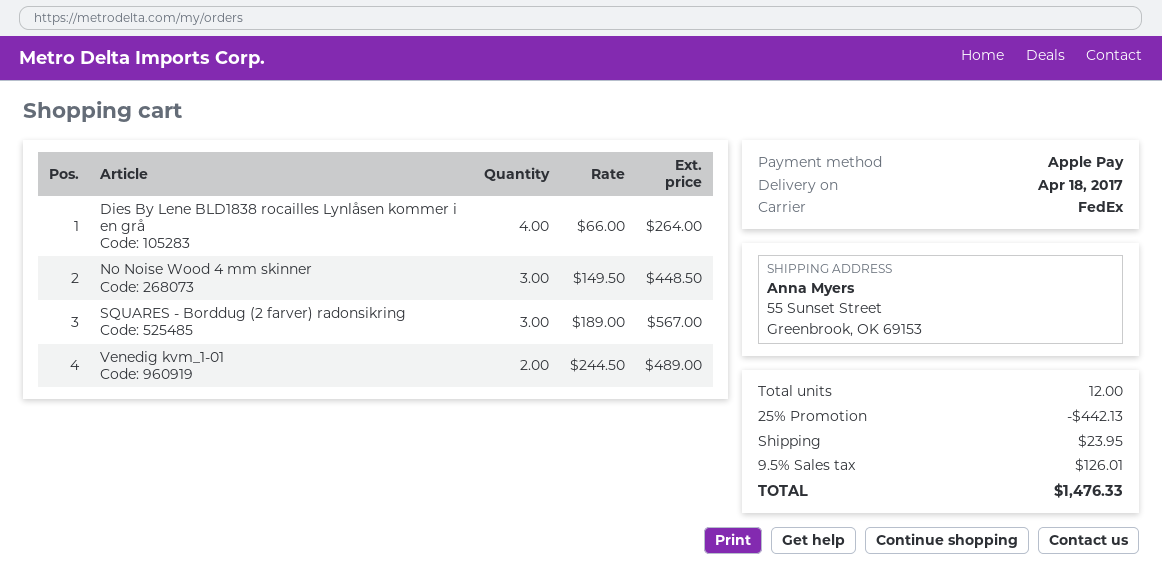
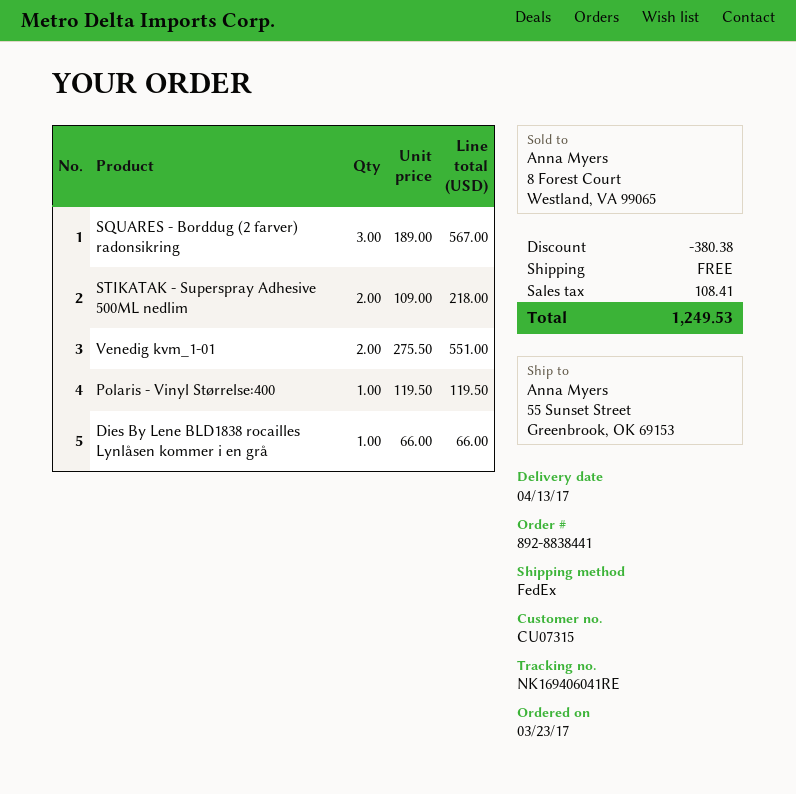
delivery date: 2017-04-18 -> 2017-04-13
Dies By Lene BLD1838 rocailles Lynlåsen kommer i en grå: 4 x 66.00 = 264.00 -> 1 x 66.00 = 66.00
No Noise Wood 4 mm skinner: 3 x 149.50 = 448.50 -> none
Venedig kvm_1-01: 2 x 244.50 = 489.00 -> 2 x 275.50 = 551.00
STIKATAK - Superspray Adhesive 500ML nedlim: none -> 2 x 109.00 = 218.00
Polaris - Vinyl Størrelse:400: none -> 1 x 119.50 = 119.50
discount: 442.13 -> 380.38
shipping: 23.95 -> 0.00
tax: 126.01 -> 108.41
total: 1476.33 -> 1249.53

